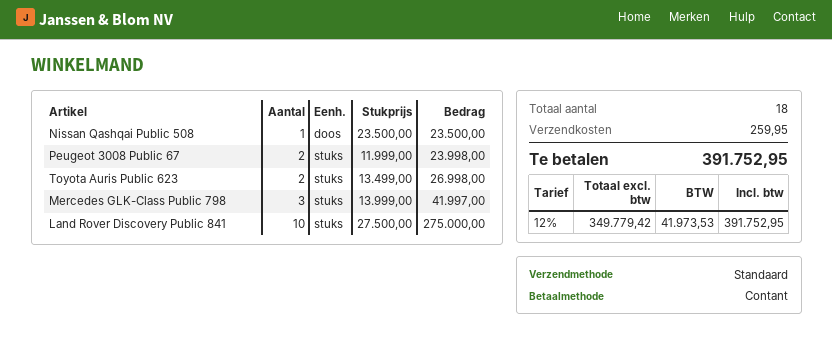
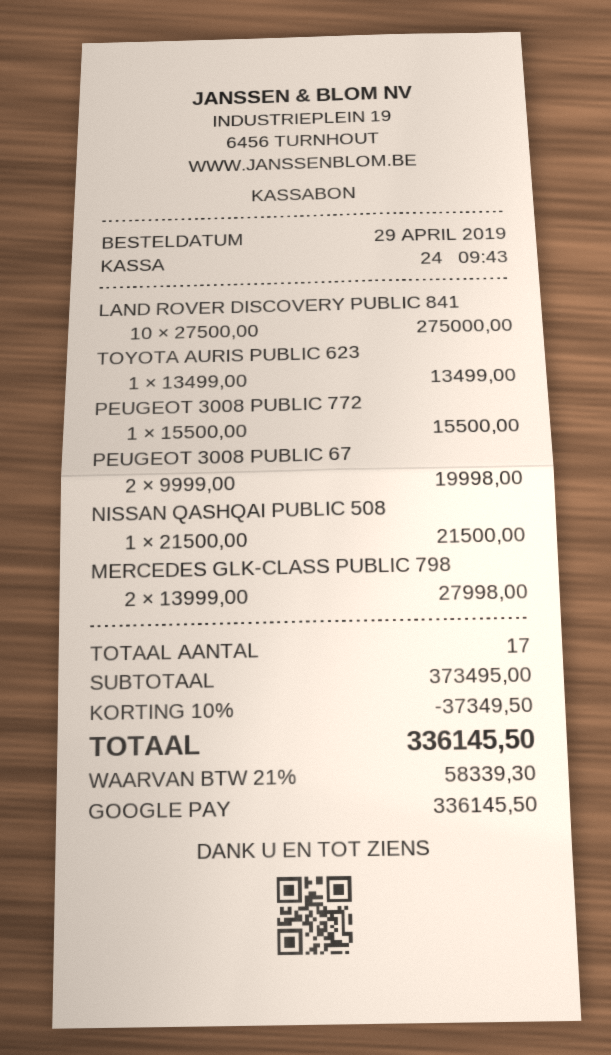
payment method: cash -> Google Pay
Nissan Qashqai Public 508: 1 x 23500.00 = 23500.00 -> 1 x 21500.00 = 21500.00
Peugeot 3008 Public 67: 2 x 11999.00 = 23998.00 -> 2 x 9999.00 = 19998.00
Toyota Auris Public 623: 2 x 13499.00 = 26998.00 -> 1 x 13499.00 = 13499.00
Mercedes GLK-Class Public 798: 3 x 13999.00 = 41997.00 -> 2 x 13999.00 = 27998.00
PEUGEOT 3008 PUBLIC 772: none -> 1 x 15500.00 = 15500.00
total quantity: 18 -> 17
discount: none -> 10% = 37349.50
shipping: 259.95 -> none
tax: 12% = 41973.53 -> 21% = 58339.30
total: 391752.95 -> 336145.50

